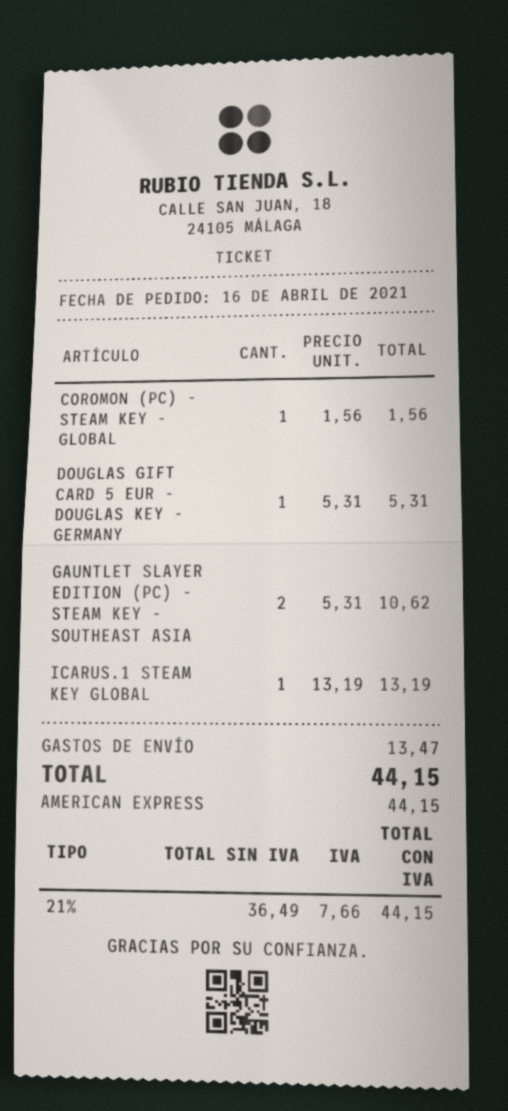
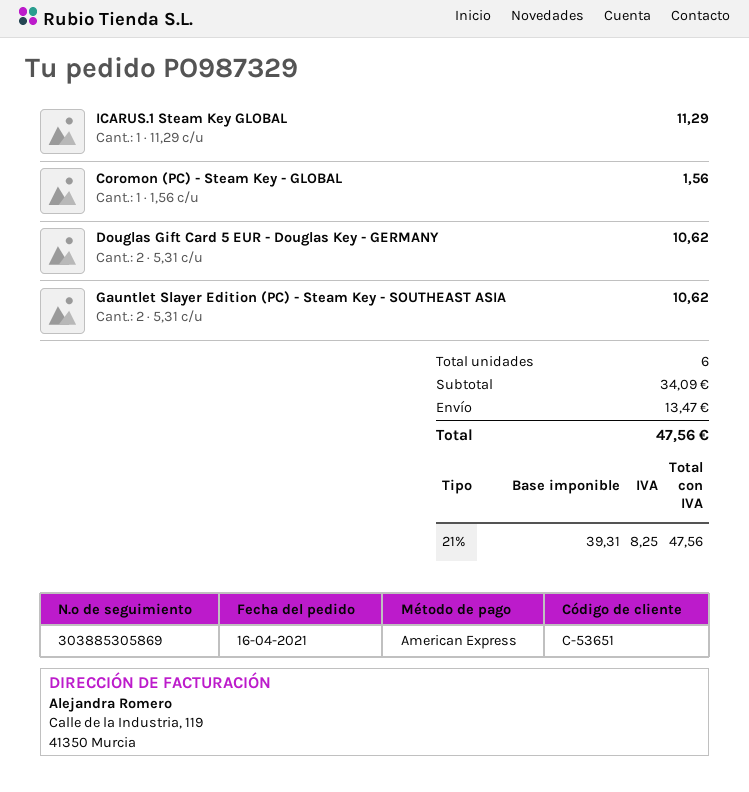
DOUGLAS GIFT CARD 5 EUR - DOUGLAS KEY - GERMANY: 1 x 5.31 = 5.31 -> 2 x 5.31 = 10.62
ICARUS.1 STEAM KEY GLOBAL: 1 x 13.19 = 13.19 -> 1 x 11.29 = 11.29
net: 36.49 -> 39.31
tax: 21% = 7.66 -> 21% = 8.25
total: 44.15 -> 47.56

